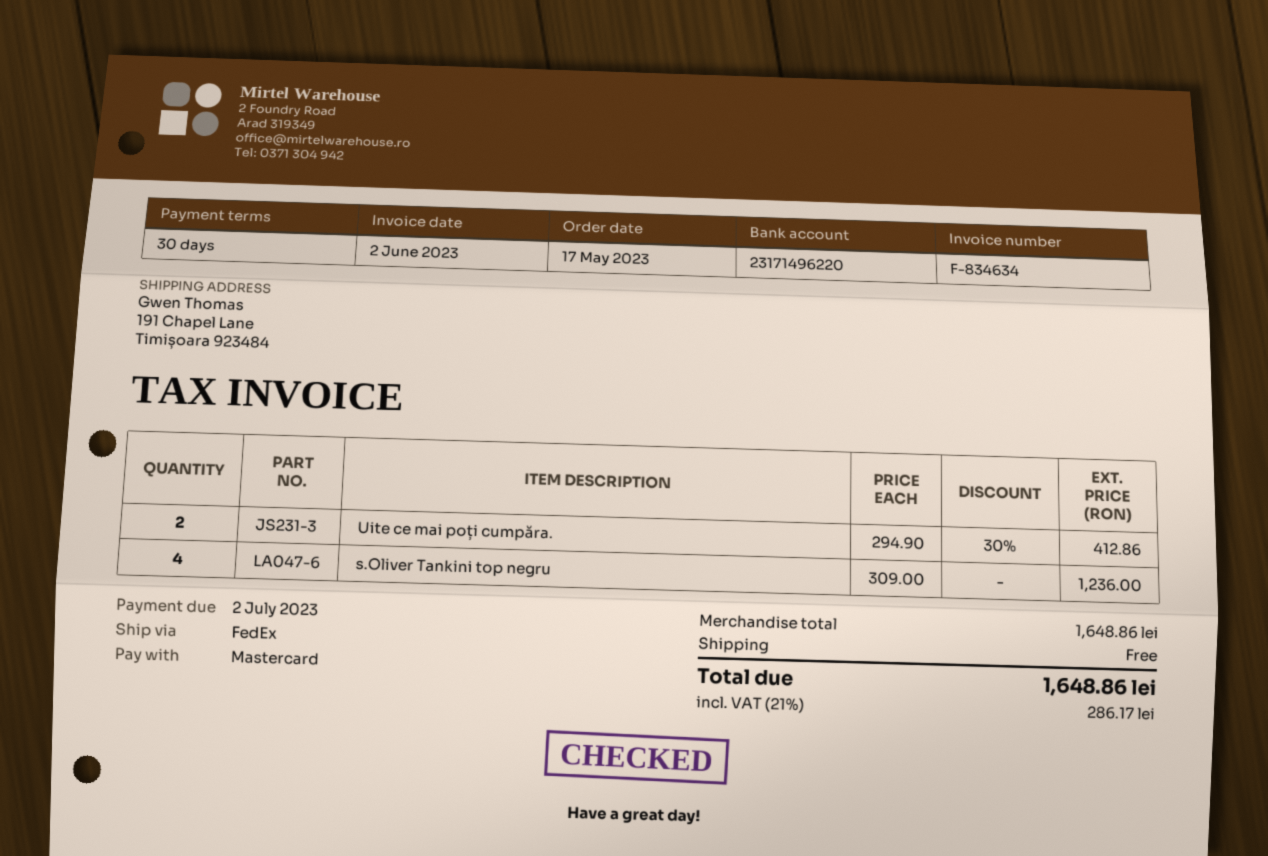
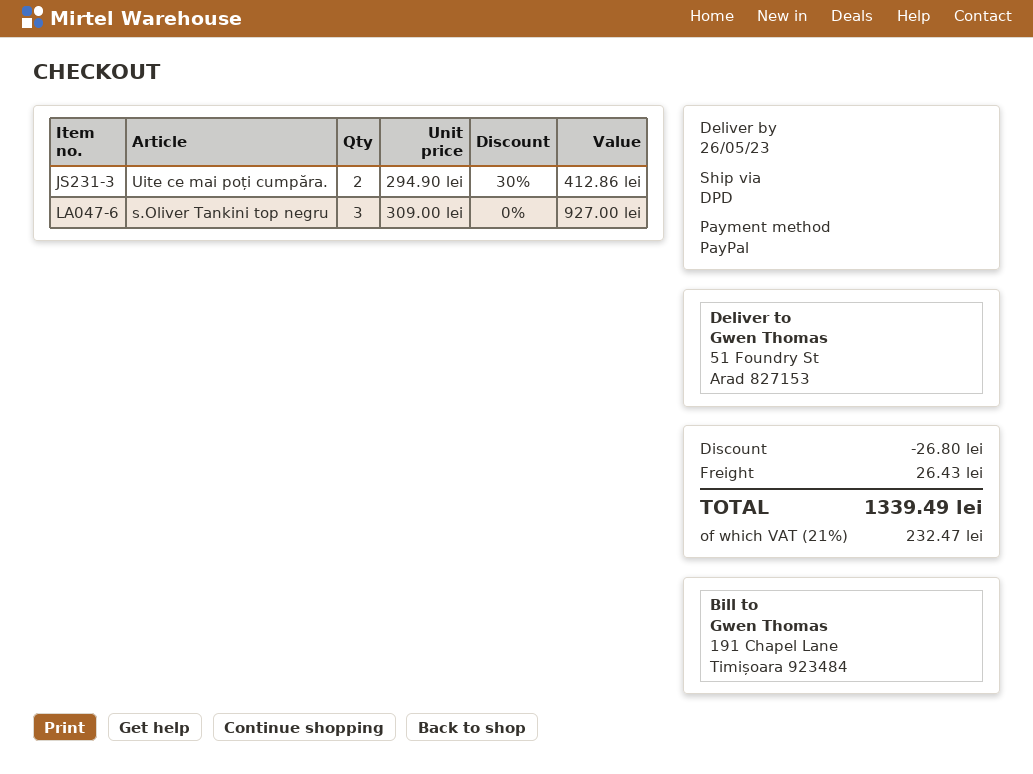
payment method: Mastercard -> PayPal
shipping method: FedEx -> DPD
ship to: 191 Chapel Lane, Timișoara 923484 -> 51 Foundry St, Arad 827153
s.Oliver Tankini top negru: 4 x 309.00 = 1236.00 -> 3 x 309.00 = 927.00
discount: none -> 26.80
shipping: 0.00 -> 26.43
tax: 21% = 286.17 -> 21% = 232.47
total: 1648.86 -> 1339.49

